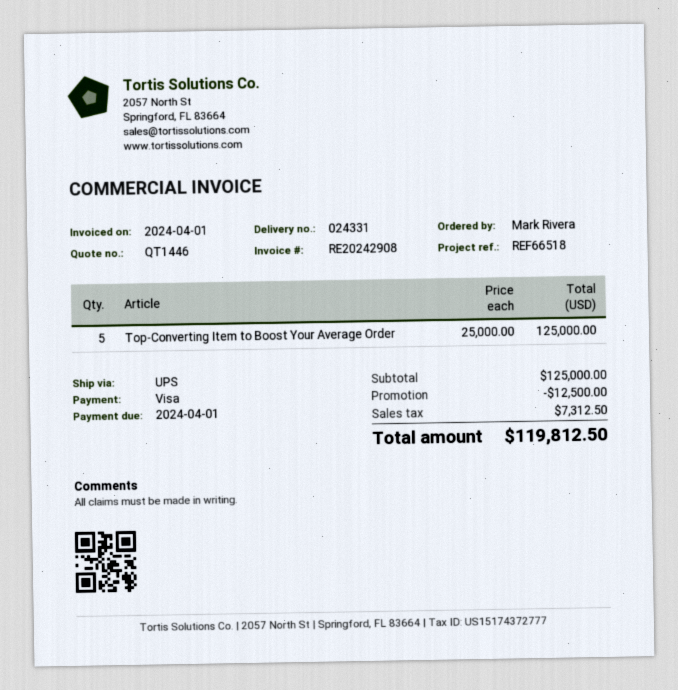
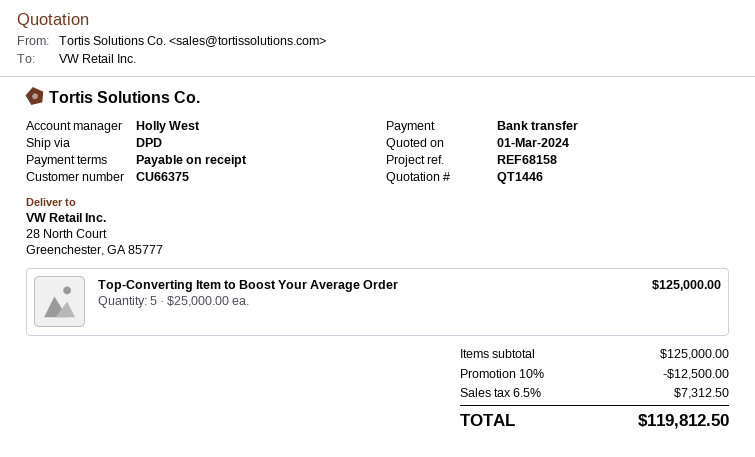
reference: REF66518 -> REF68158
payment method: Visa -> bank transfer
shipping method: UPS -> DPD

